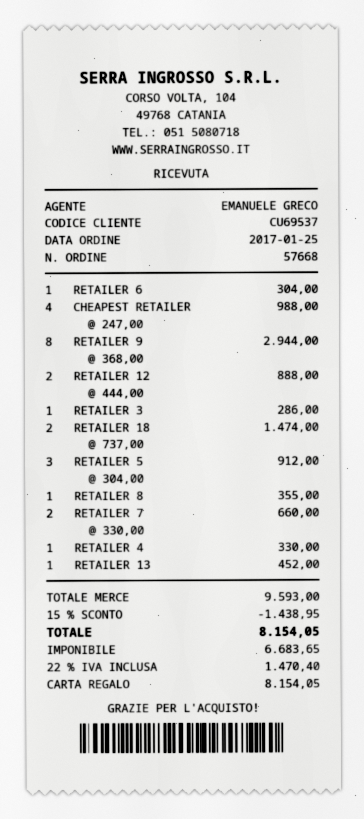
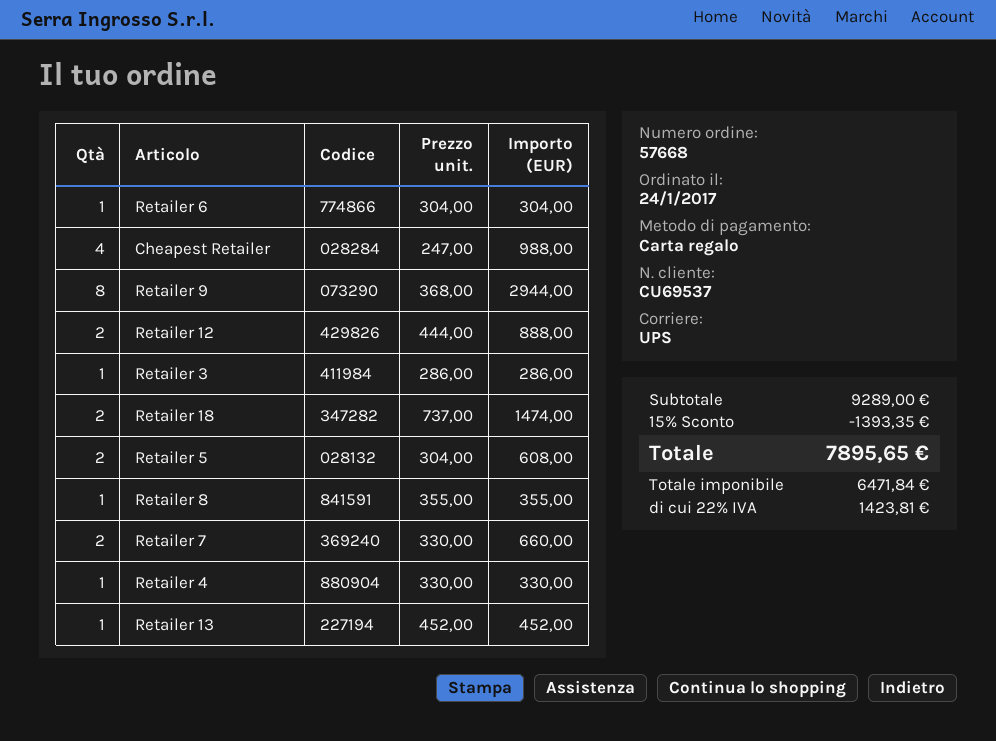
order date: 2017-01-25 -> 2017-01-24
RETAILER 5: 3 x 304.00 = 912.00 -> 2 x 304.00 = 608.00
subtotal: 9593.00 -> 9289.00
discount: 15% = 1438.95 -> 15% = 1393.35
net: 6683.65 -> 6471.84
tax: 22% = 1470.40 -> 22% = 1423.81
total: 8154.05 -> 7895.65

